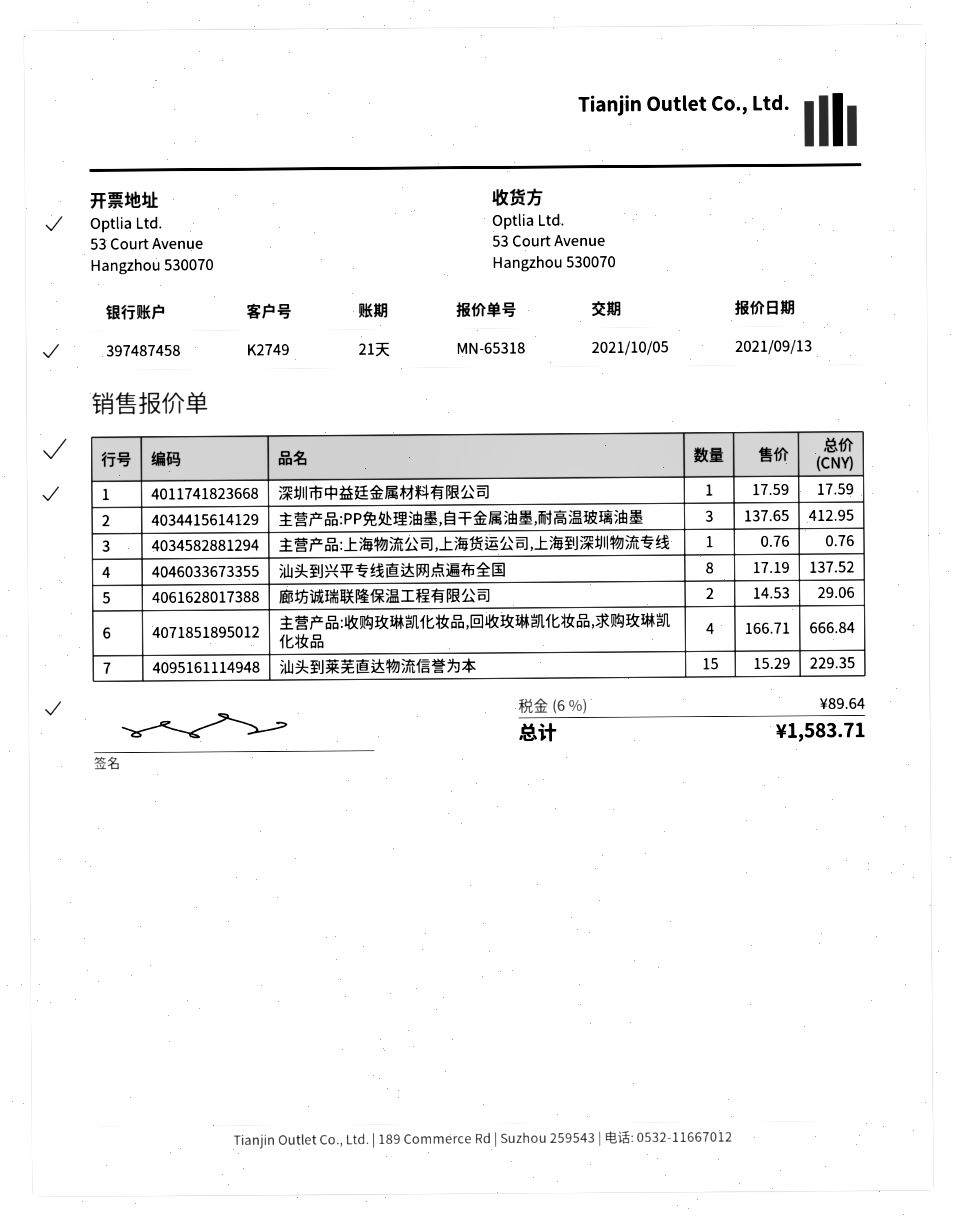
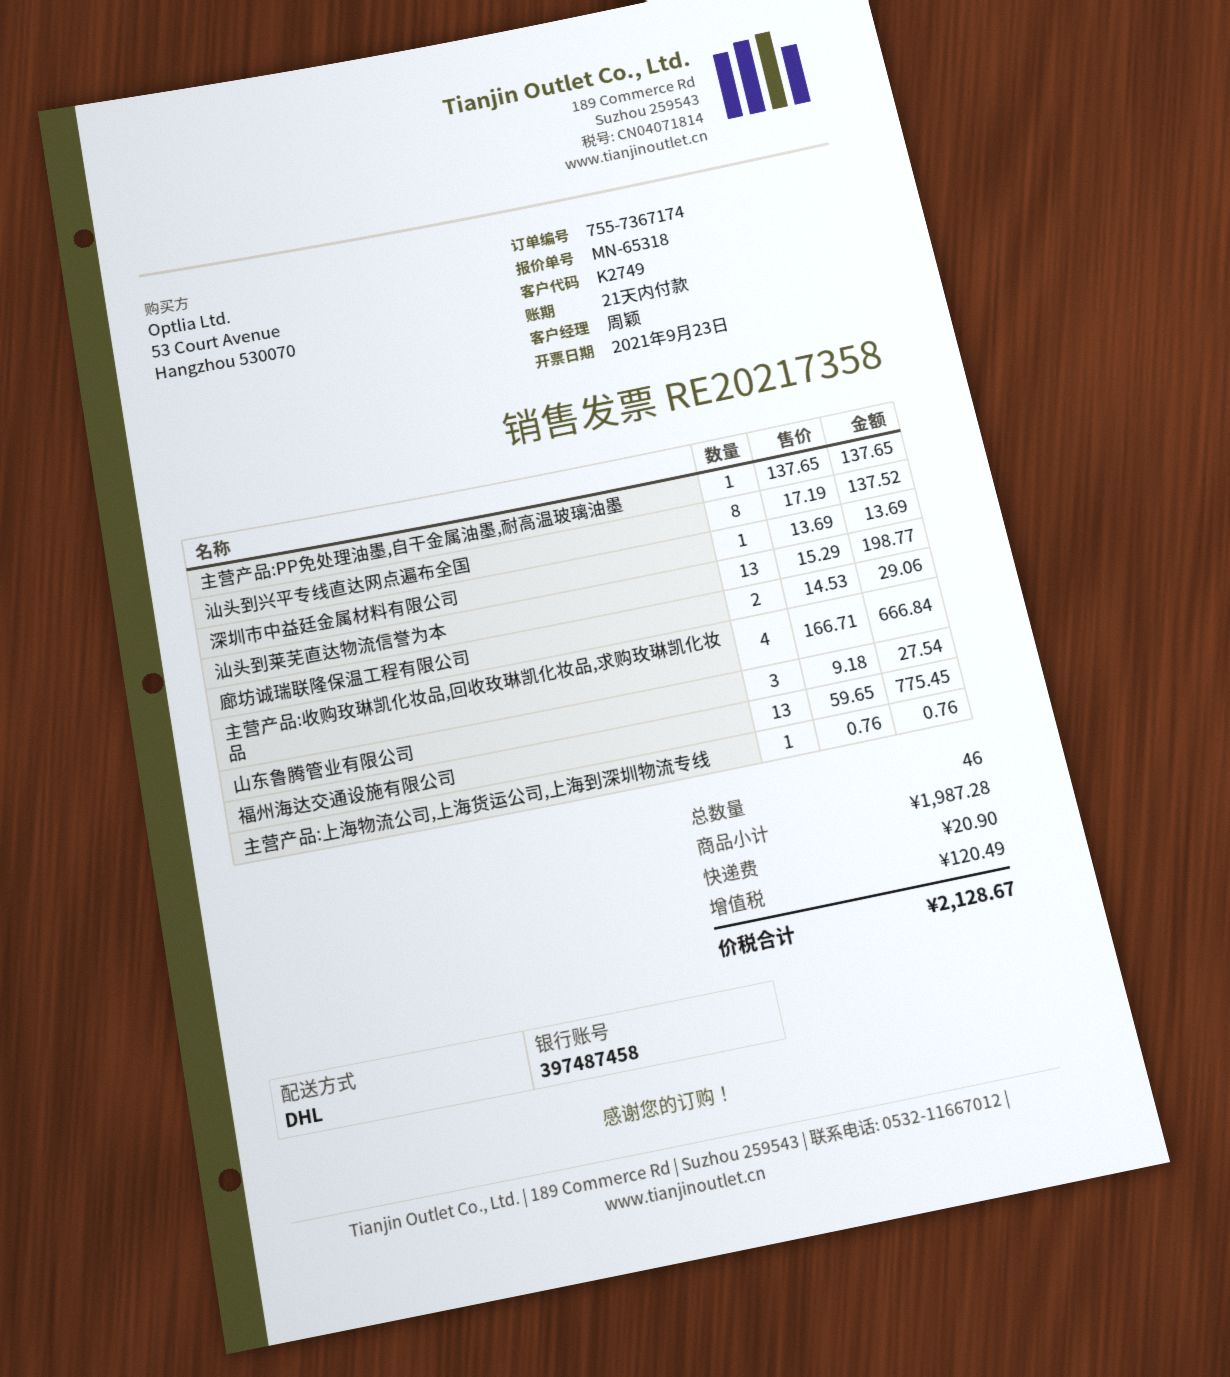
深圳市中益廷金属材料有限公司: 1 x 17.59 = 17.59 -> 1 x 13.69 = 13.69
主营产品:PP免处理油墨,自干金属油墨,耐高温玻璃油墨: 3 x 137.65 = 412.95 -> 1 x 137.65 = 137.65
汕头到莱芜直达物流信誉为本: 15 x 15.29 = 229.35 -> 13 x 15.29 = 198.77
山东鲁腾管业有限公司: none -> 3 x 9.18 = 27.54
福州海达交通设施有限公司: none -> 13 x 59.65 = 775.45
shipping: none -> 20.90
tax: 89.64 -> 120.49
total: 1583.71 -> 2128.67

